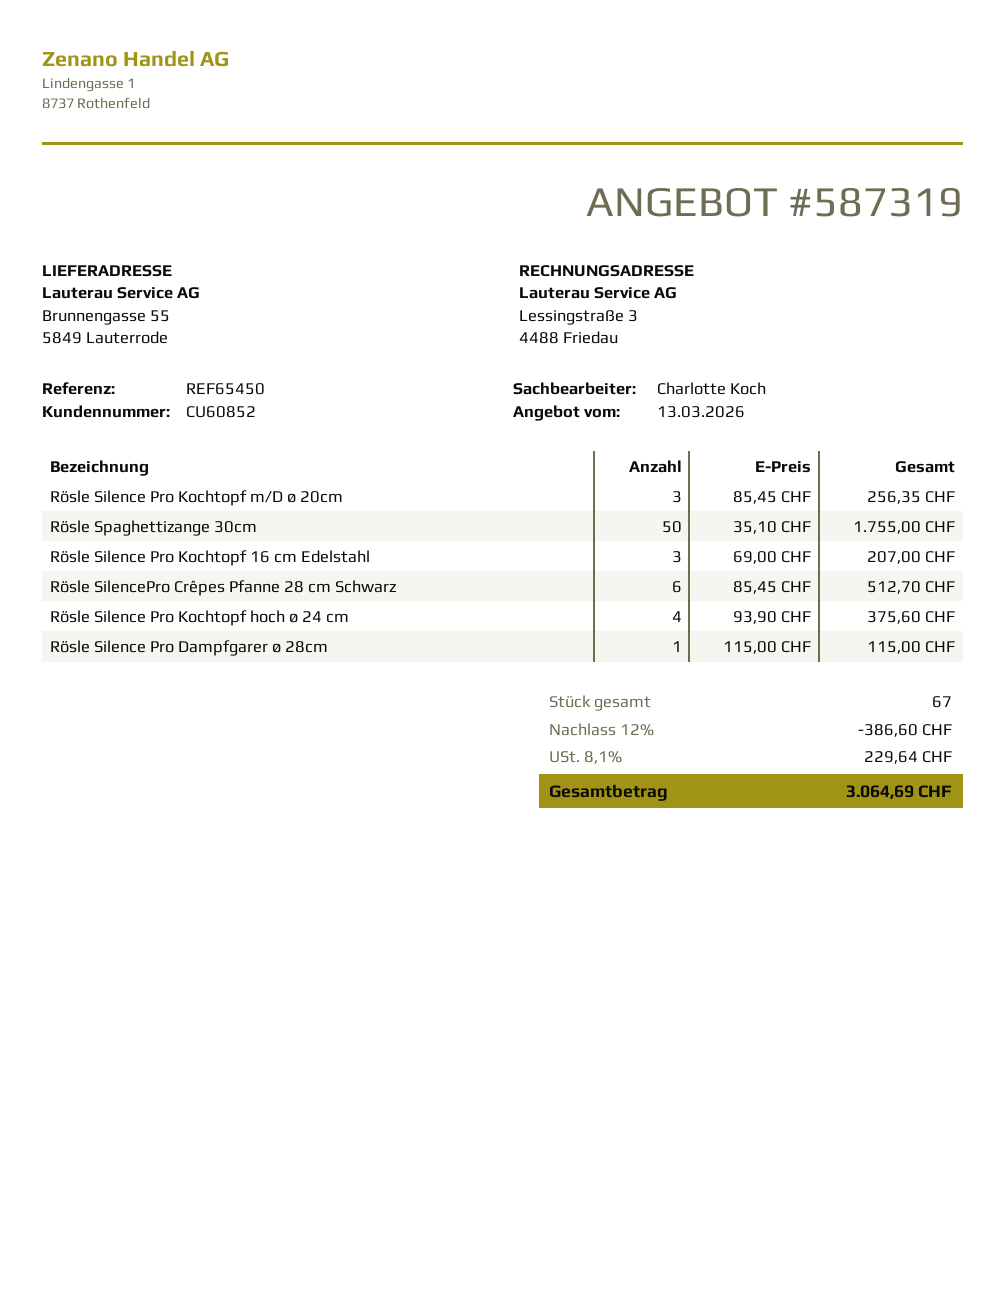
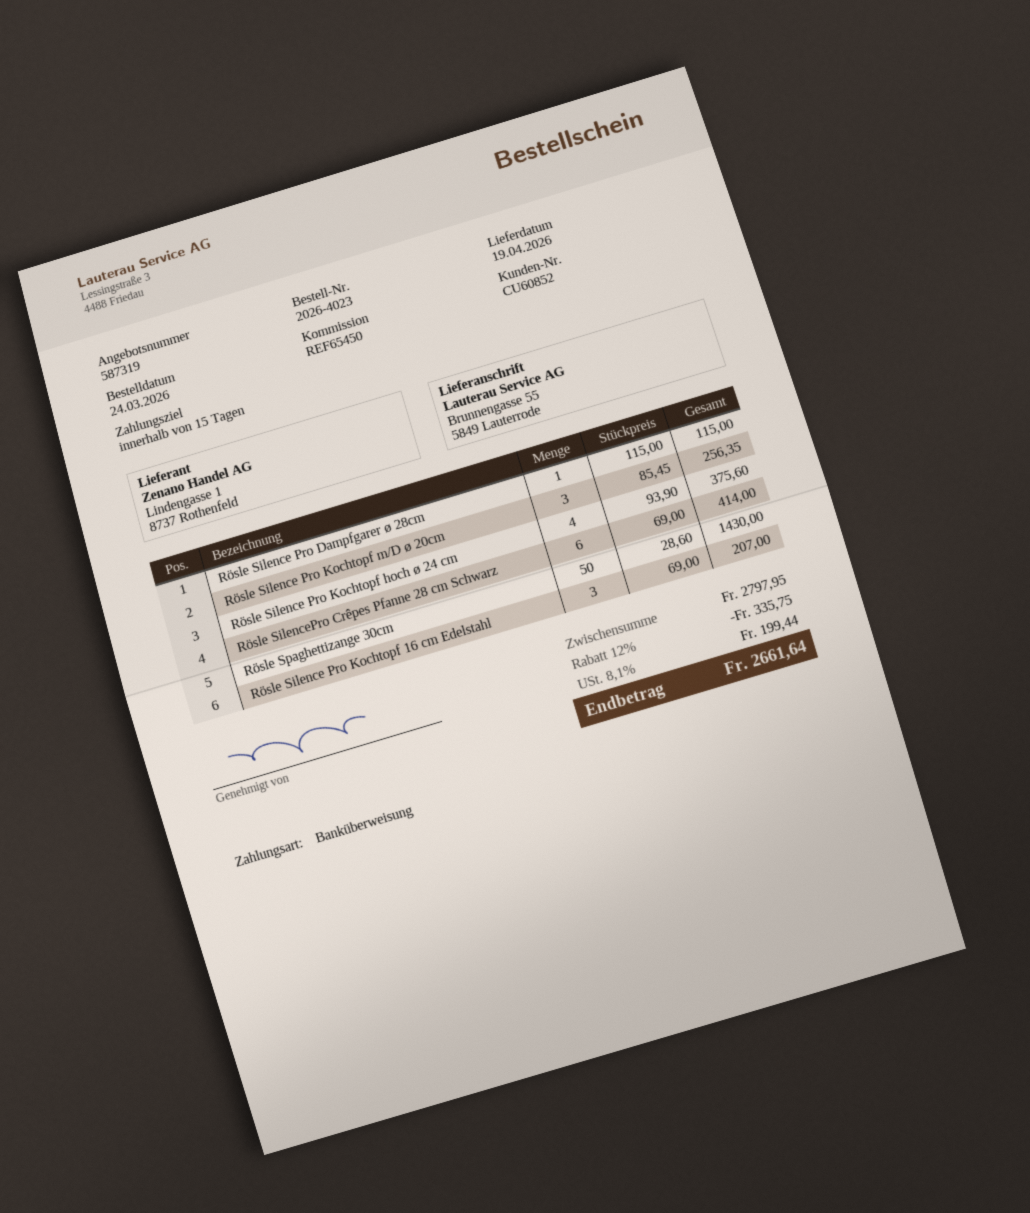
Rösle Spaghettizange 30cm: 50 x 35.10 = 1755.00 -> 50 x 28.60 = 1430.00
Rösle SilencePro Crêpes Pfanne 28 cm Schwarz: 6 x 85.45 = 512.70 -> 6 x 69.00 = 414.00
discount: 12% = 386.60 -> 12% = 335.75
tax: 8.1% = 229.64 -> 8.1% = 199.44
total: 3064.69 -> 2661.64

